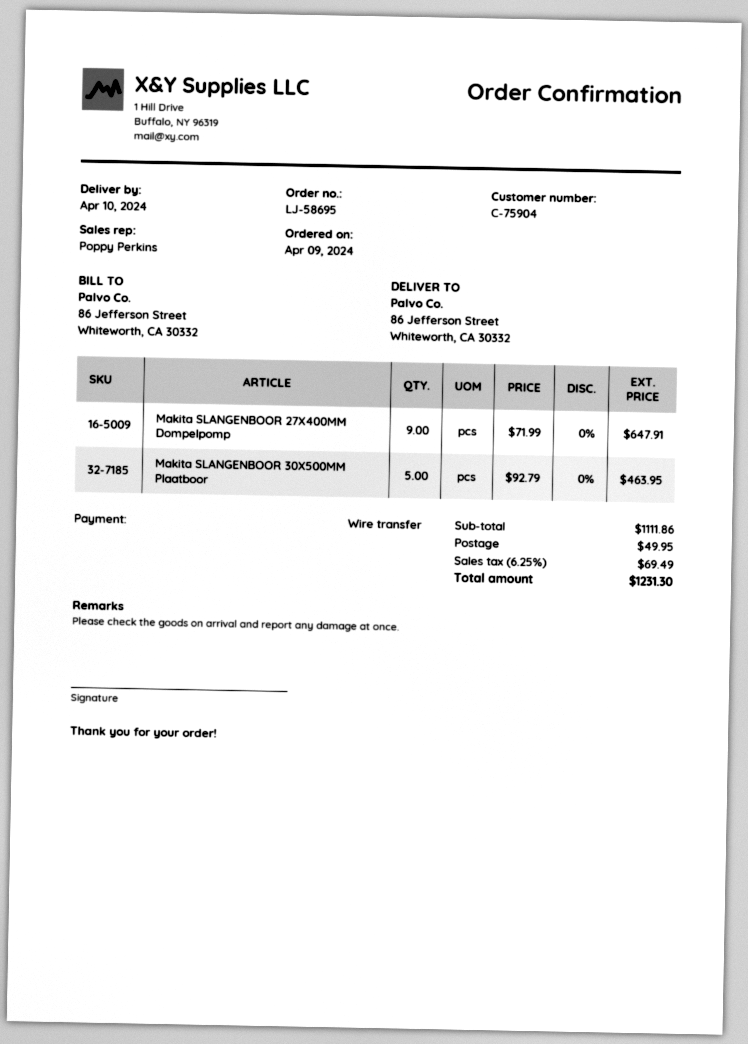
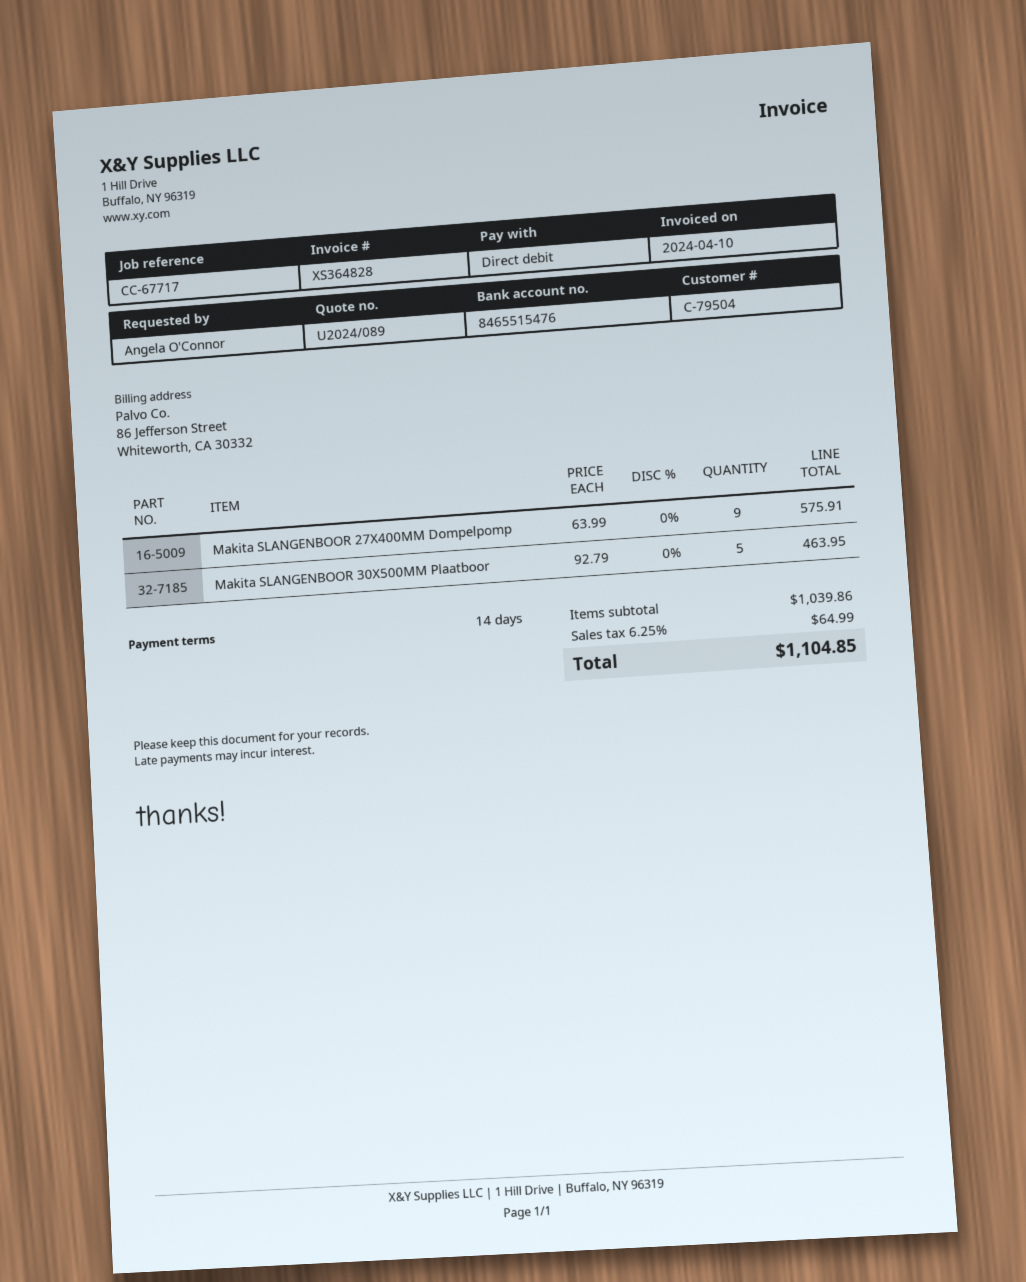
customer number: C-75904 -> C-79504
payment method: bank transfer -> direct debit
Makita SLANGENBOOR 27X400MM Dompelpomp: 9 x 71.99 = 647.91 -> 9 x 63.99 = 575.91
subtotal: 1111.86 -> 1039.86
shipping: 49.95 -> none
tax: 6.25% = 69.49 -> 6.25% = 64.99
total: 1231.30 -> 1104.85

